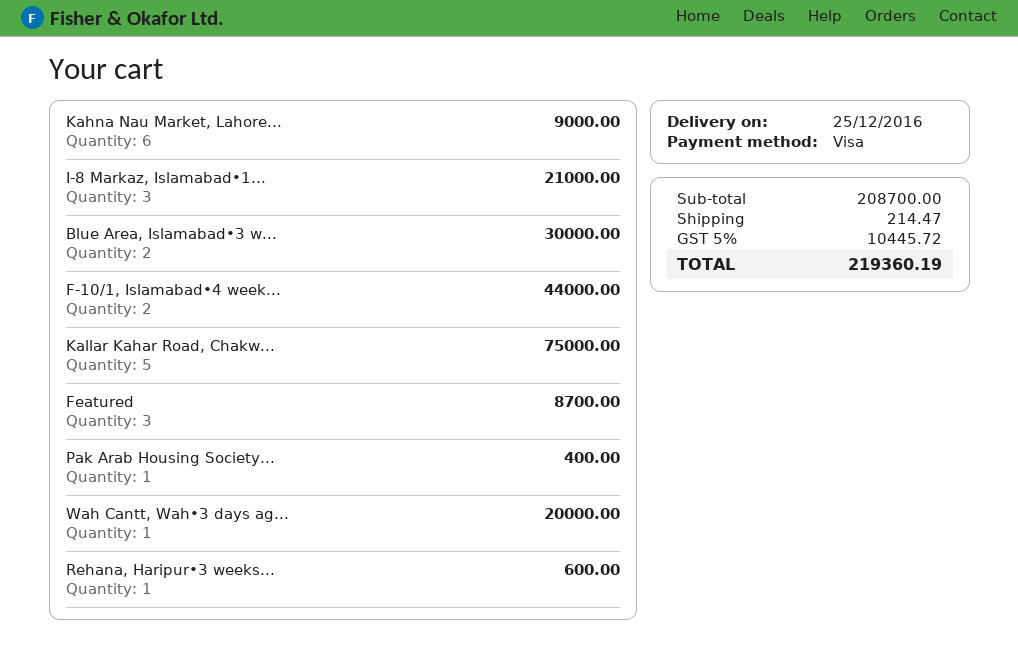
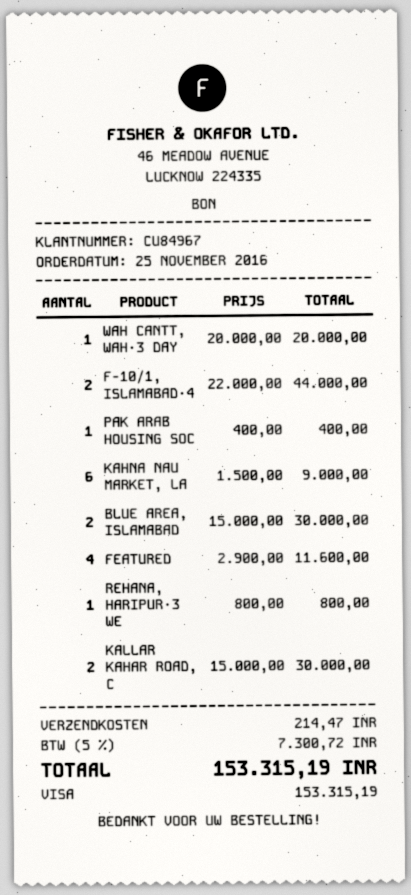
I-8 Markaz, Islamabad•1...: 3 for 21000.00 -> none
Kallar Kahar Road, Chakw...: 5 for 75000.00 -> 2 for 30000.00
Featured: 3 for 8700.00 -> 4 for 11600.00
Rehana, Haripur•3 weeks...: 1 for 600.00 -> 1 for 800.00
tax: 5% = 10445.72 -> 5% = 7300.72
total: 219360.19 -> 153315.19

